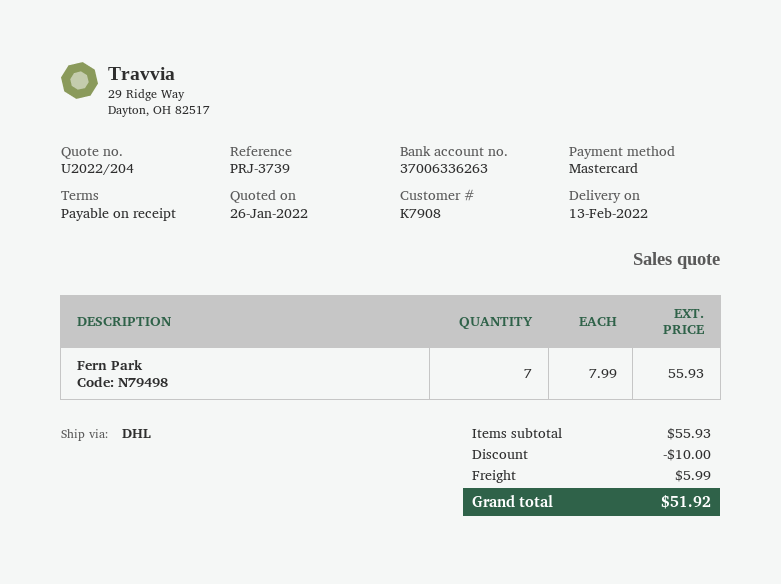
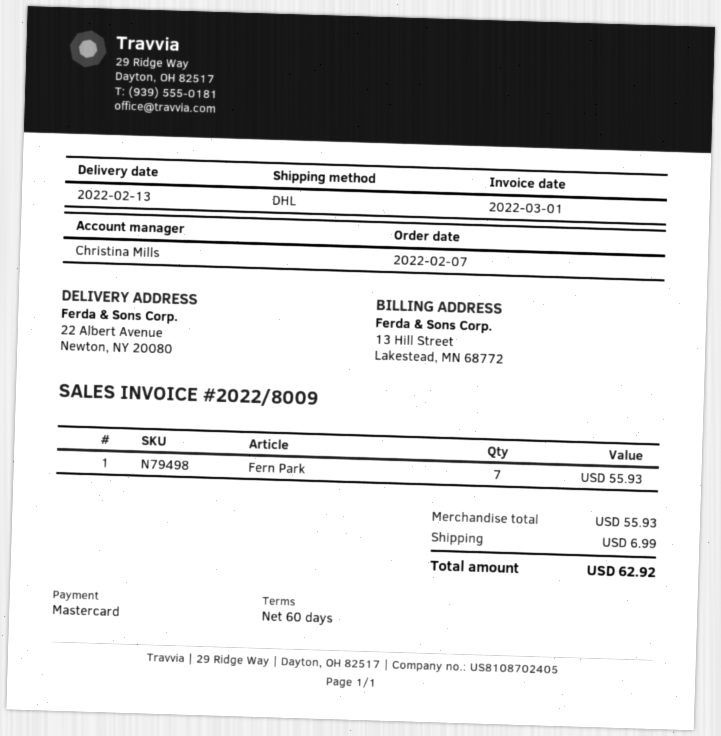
payment terms: on receipt -> 60 days
discount: 10.00 -> none
shipping: 5.99 -> 6.99
total: 51.92 -> 62.92

